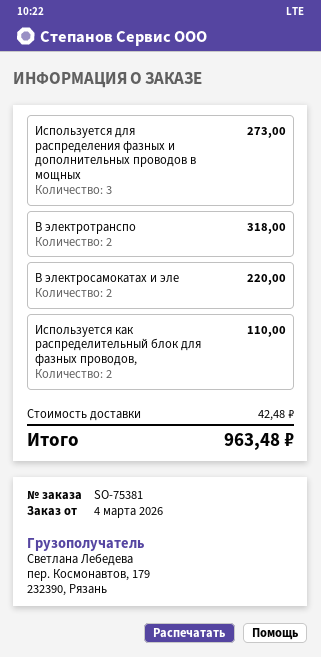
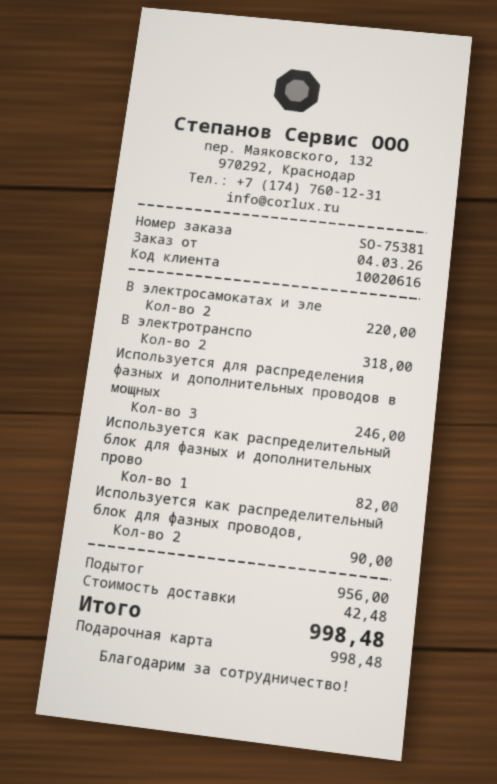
Используется для распределения фазных и дополнительных проводов в мощных: 3 for 273.00 -> 3 for 246.00
Используется как распределительный блок для фазных проводов,: 2 for 110.00 -> 2 for 90.00
Используется как распределительный блок для фазных и дополнительных прово: none -> 1 for 82.00
total: 963.48 -> 998.48

